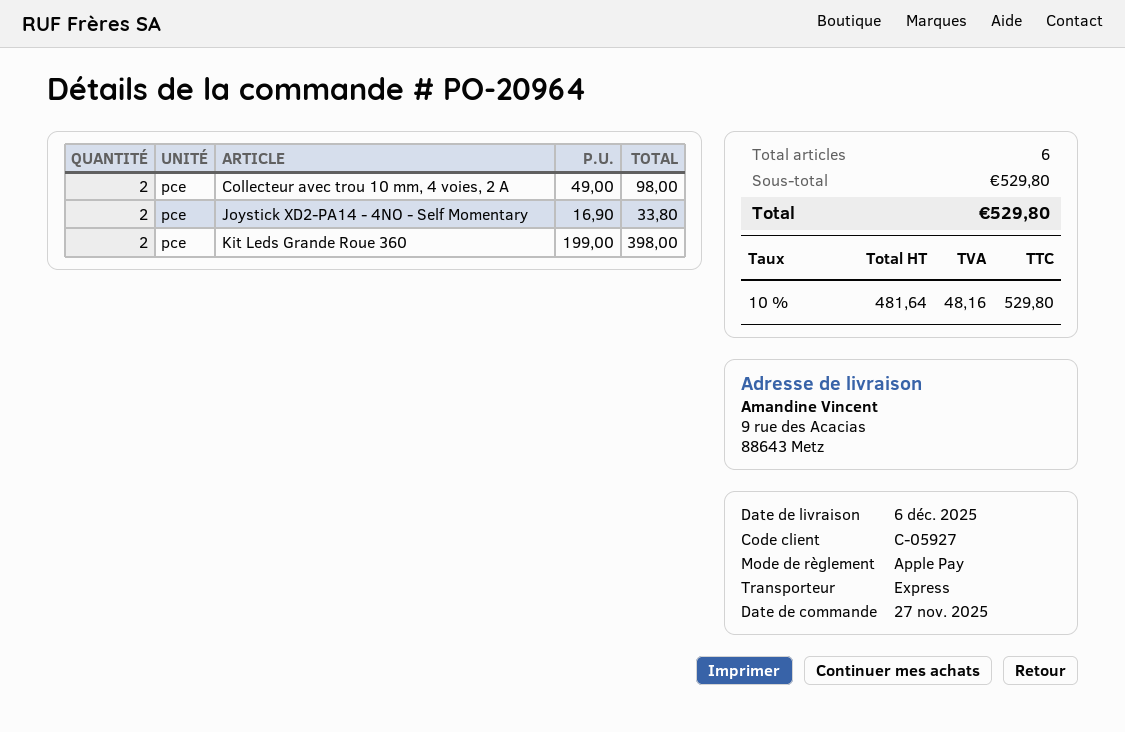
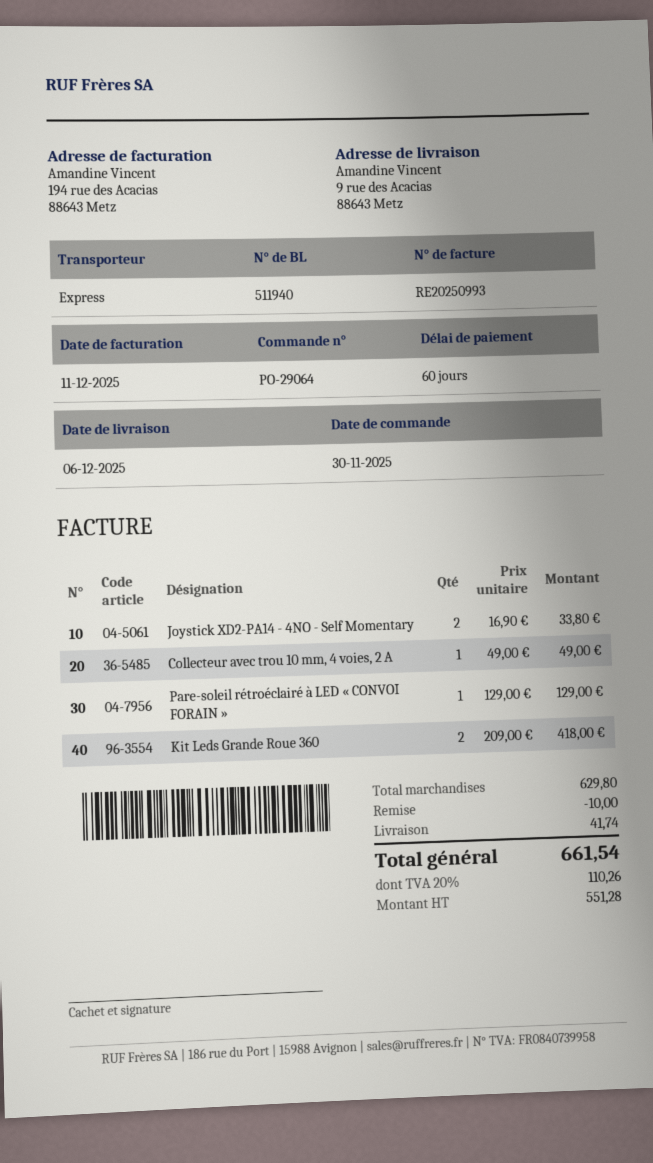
order number: PO-20964 -> PO-29064
order date: 2025-11-27 -> 2025-11-30
Collecteur avec trou 10 mm, 4 voies, 2 A: 2 x 49.00 = 98.00 -> 1 x 49.00 = 49.00
Kit Leds Grande Roue 360: 2 x 199.00 = 398.00 -> 2 x 209.00 = 418.00
Pare-soleil rétroéclairé à LED « CONVOI FORAIN »: none -> 1 x 129.00 = 129.00
subtotal: 529.80 -> 629.80
discount: none -> 10.00
shipping: none -> 41.74
net: 481.64 -> 551.28
tax: 10% = 48.16 -> 20% = 110.26
total: 529.80 -> 661.54

